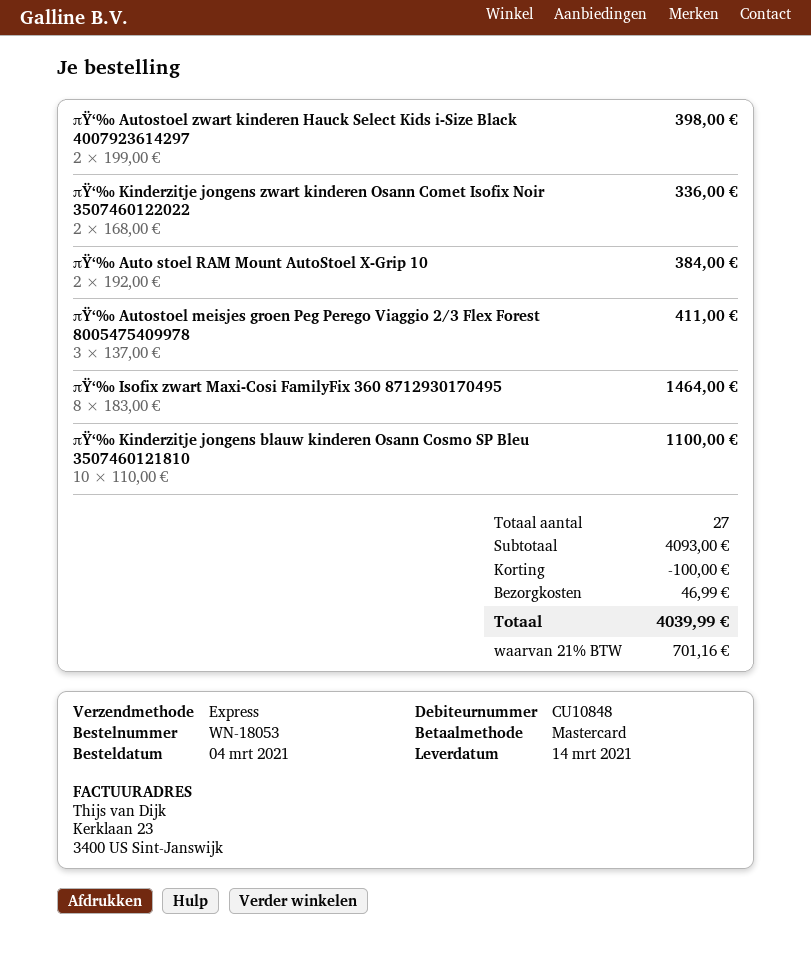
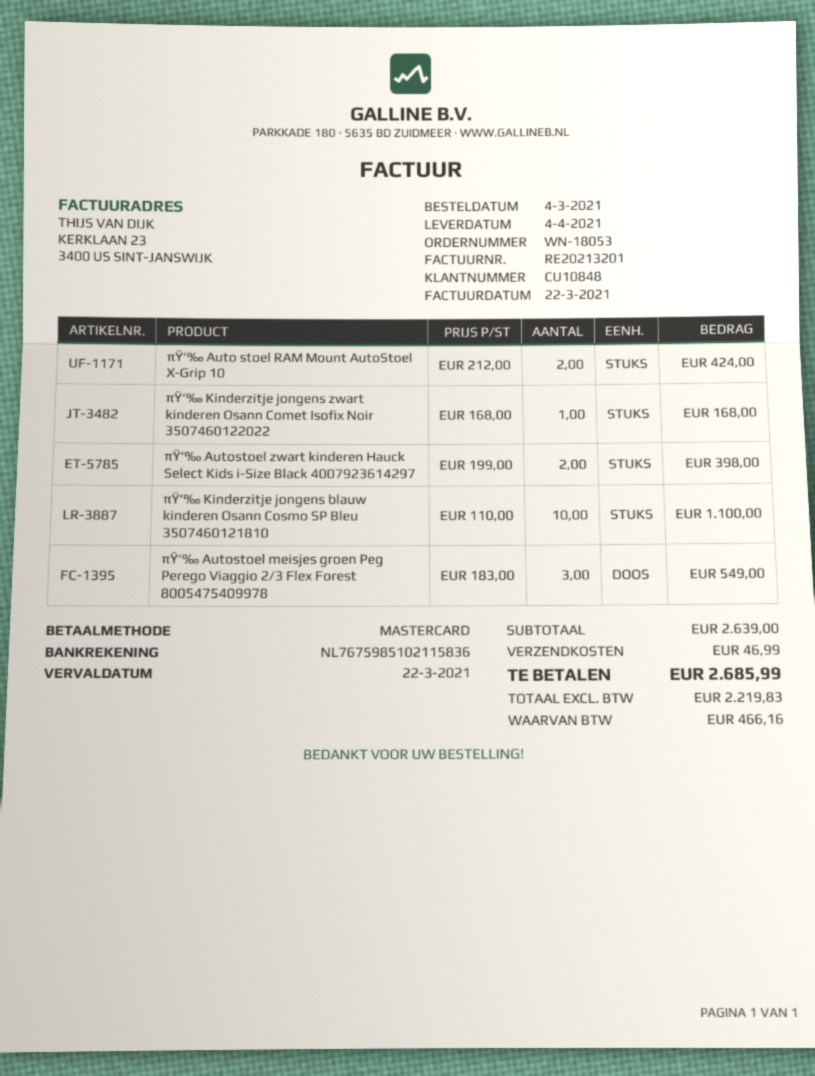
delivery date: 2021-03-14 -> 2021-04-04
πŸ‘‰ Kinderzitje jongens zwart kinderen Osann Comet Isofix Noir 3507460122022: 2 x 168.00 = 336.00 -> 1 x 168.00 = 168.00
πŸ‘‰ Auto stoel RAM Mount AutoStoel X-Grip 10: 2 x 192.00 = 384.00 -> 2 x 212.00 = 424.00
πŸ‘‰ Autostoel meisjes groen Peg Perego Viaggio 2/3 Flex Forest 8005475409978: 3 x 137.00 = 411.00 -> 3 x 183.00 = 549.00
πŸ‘‰ Isofix zwart Maxi-Cosi FamilyFix 360 8712930170495: 8 x 183.00 = 1464.00 -> none
subtotal: 4093.00 -> 2639.00
discount: 100.00 -> none
tax: 701.16 -> 466.16
total: 4039.99 -> 2685.99

